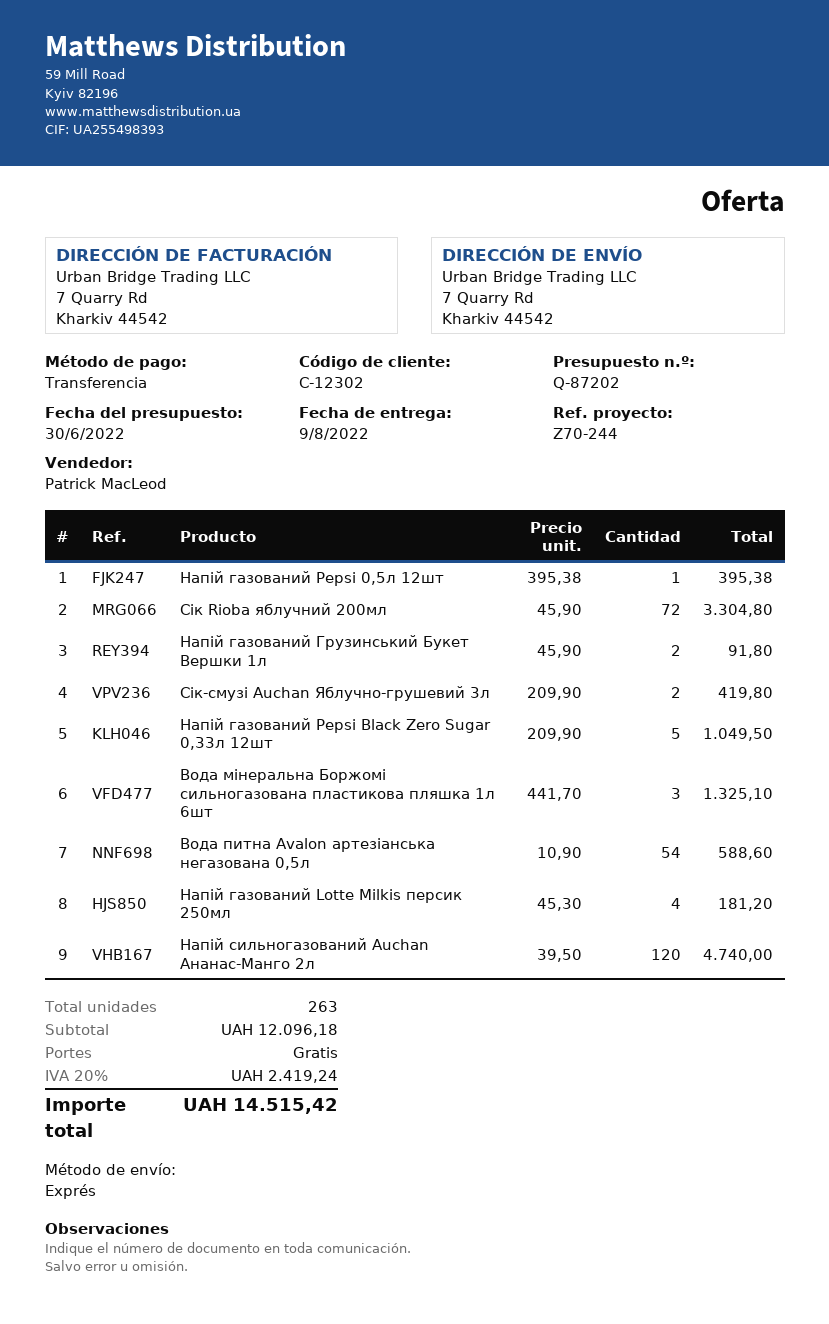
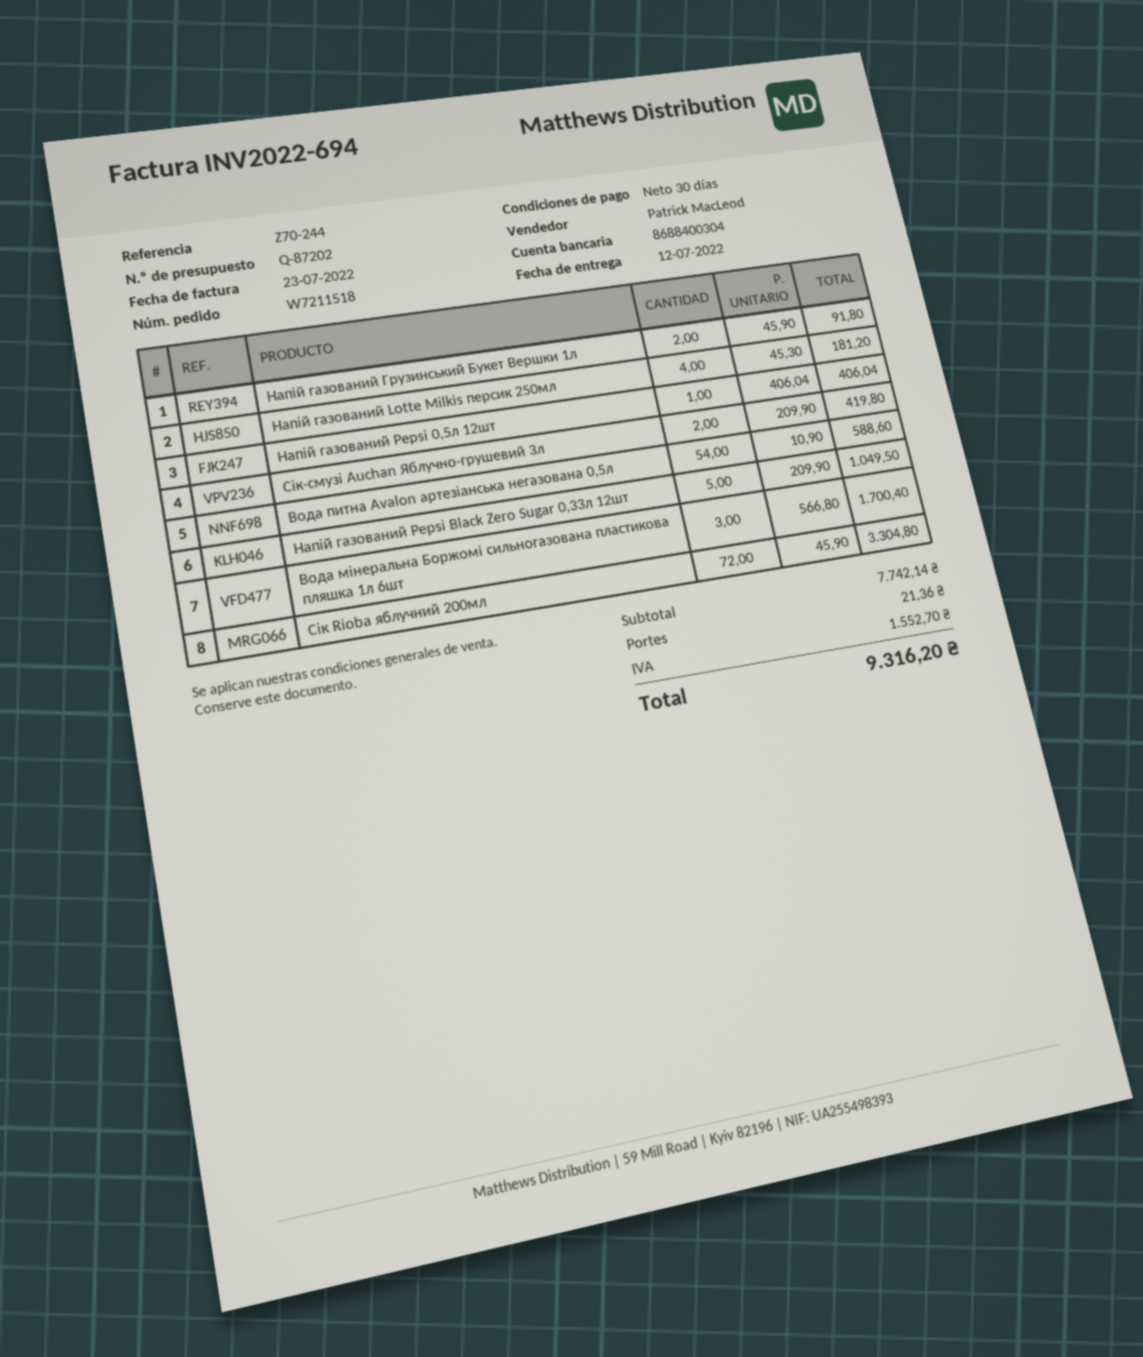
delivery date: 2022-08-09 -> 2022-07-12
Напій газований Pepsi 0,5л 12шт: 1 x 395.38 = 395.38 -> 1 x 406.04 = 406.04
Вода мінеральна Боржомі сильногазована пластикова пляшка 1л 6шт: 3 x 441.70 = 1325.10 -> 3 x 566.80 = 1700.40
Напій сильногазований Auchan Ананас-Манго 2л: 120 x 39.50 = 4740.00 -> none
subtotal: 12096.18 -> 7742.14
shipping: 0.00 -> 21.36
tax: 2419.24 -> 1552.70
total: 14515.42 -> 9316.20

